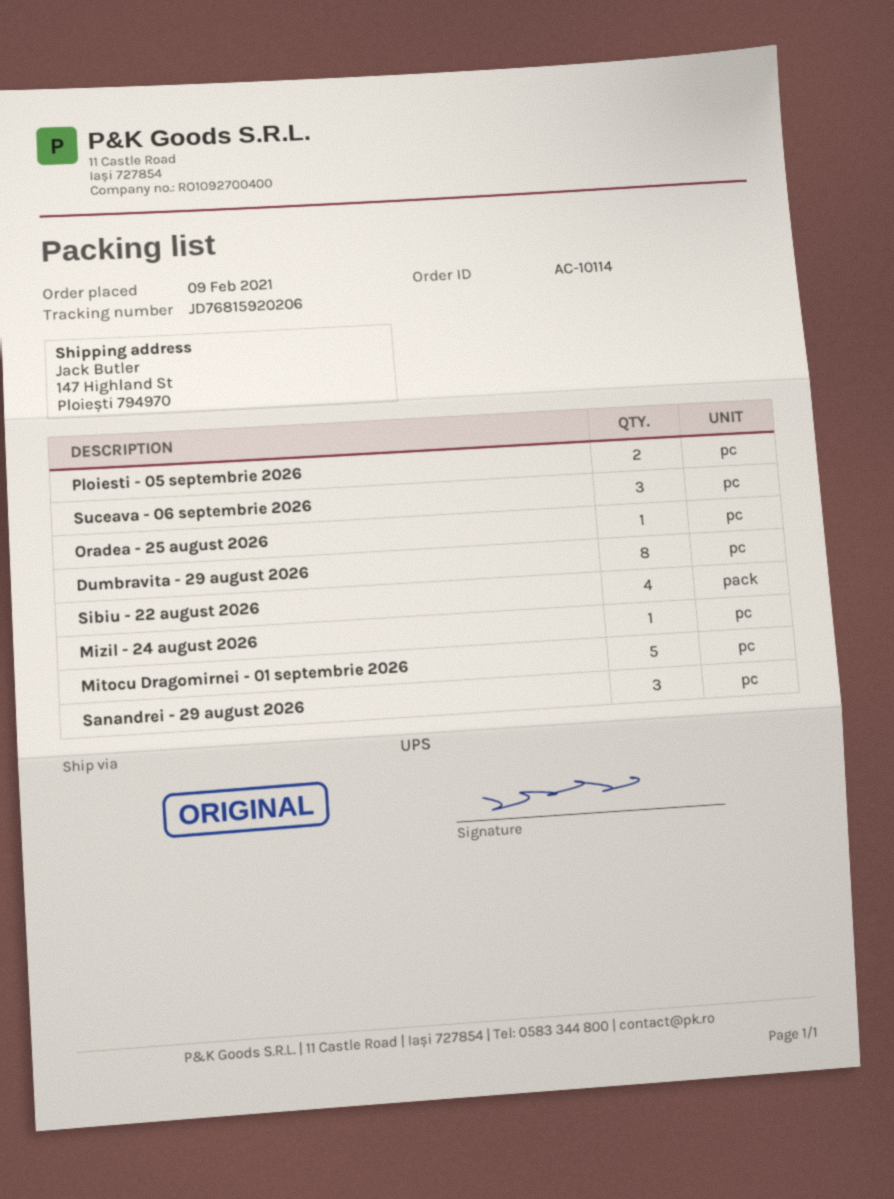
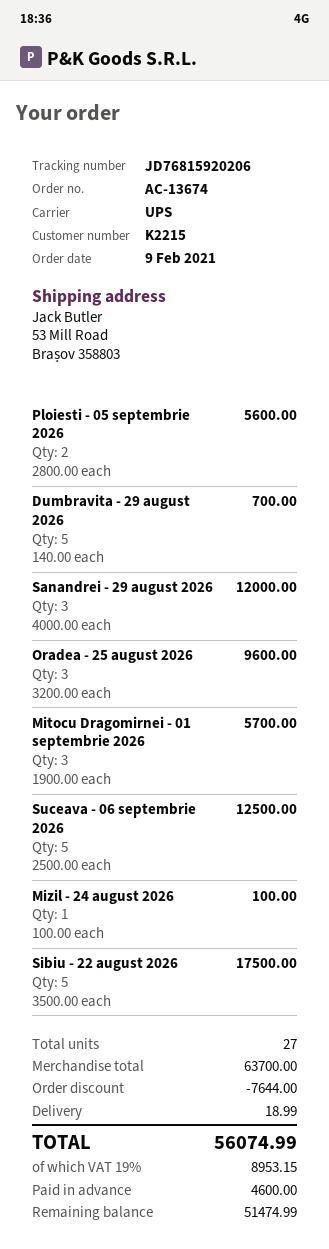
order number: AC-10114 -> AC-13674
ship to: 147 Highland St, Ploiești 794970 -> 53 Mill Road, Brașov 358803
Suceava - 06 septembrie 2026: 3 -> 5
Oradea - 25 august 2026: 1 -> 3
Dumbravita - 29 august 2026: 8 -> 5
Sibiu - 22 august 2026: 4 -> 5
Mitocu Dragomirnei - 01 septembrie 2026: 5 -> 3

